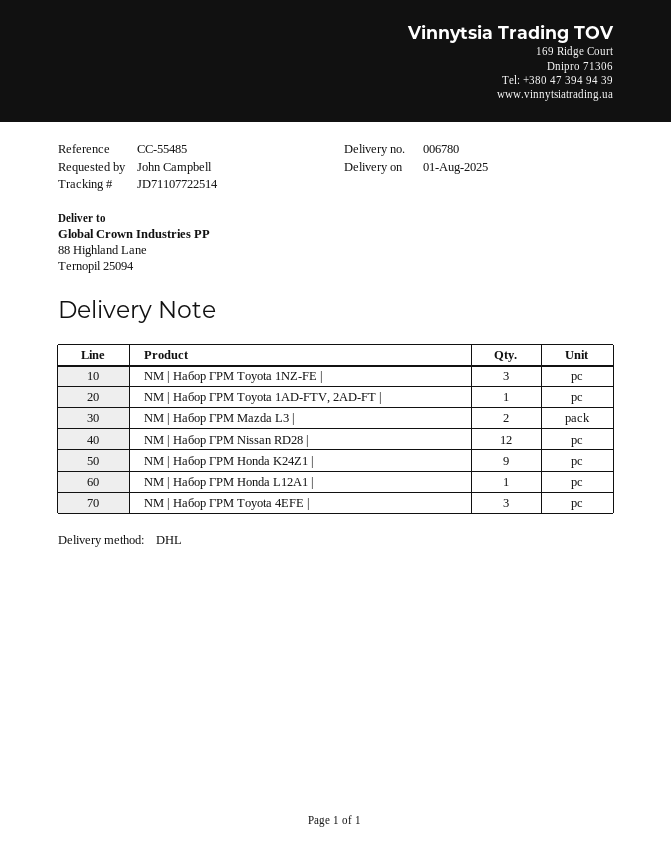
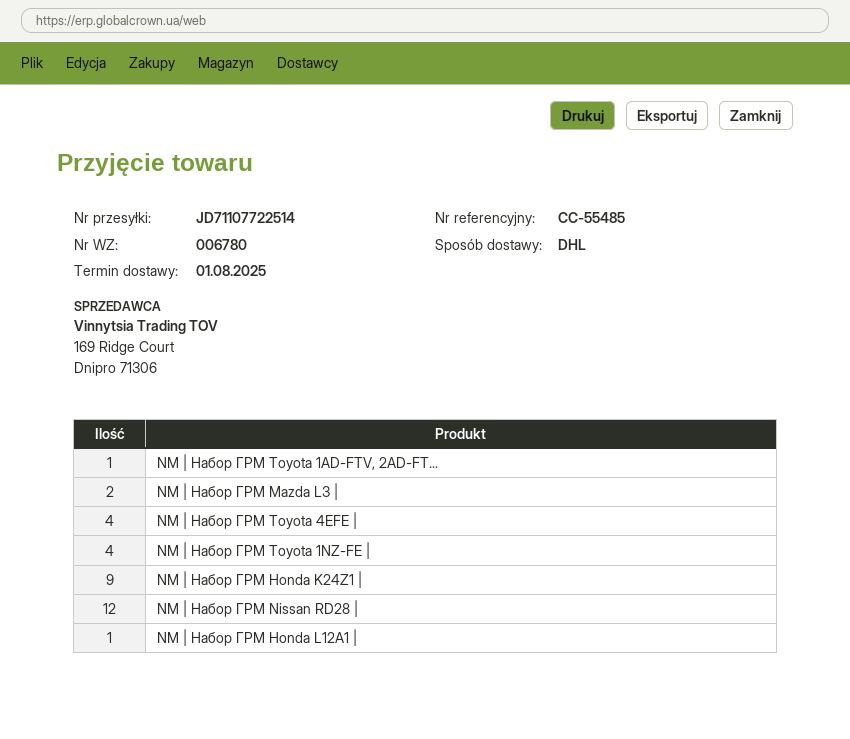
NM | Набор ГРМ Toyota 1NZ-FE |: 3 -> 4
NM | Набор ГРМ Toyota 4EFE |: 3 -> 4

